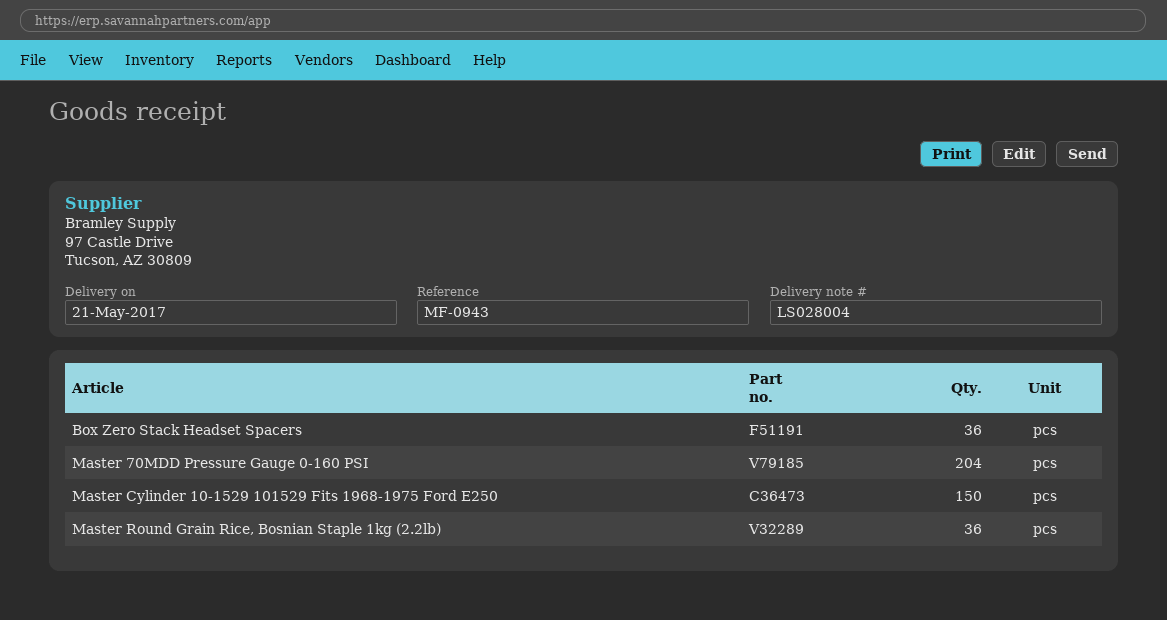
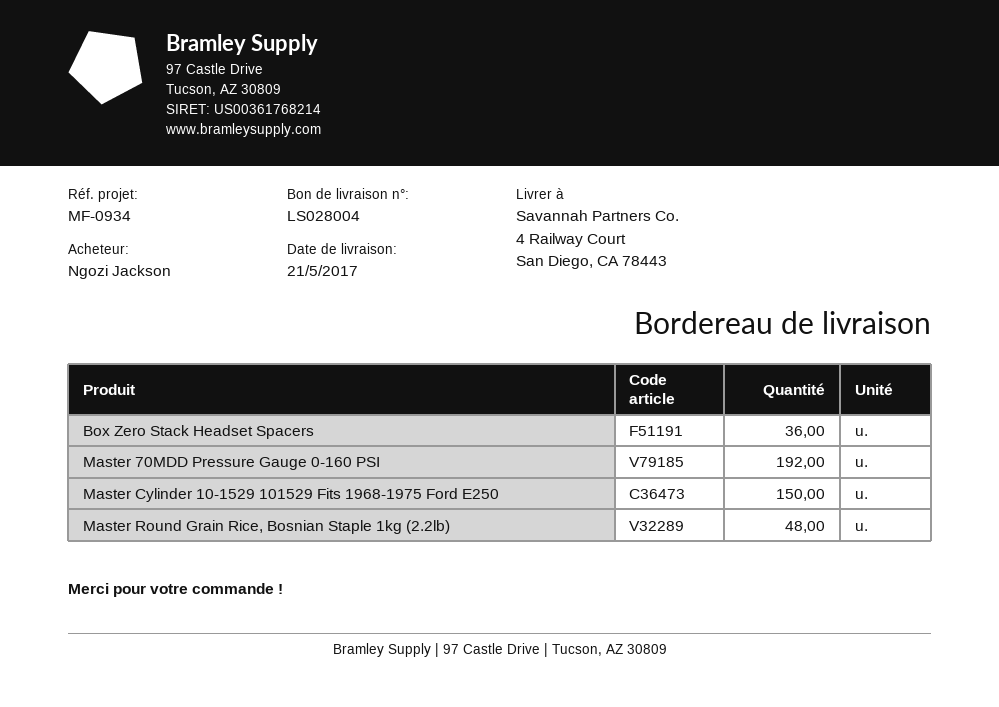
reference: MF-0943 -> MF-0934
Master 70MDD Pressure Gauge 0-160 PSI: 204 -> 192
Master Round Grain Rice, Bosnian Staple 1kg (2.2lb): 36 -> 48

